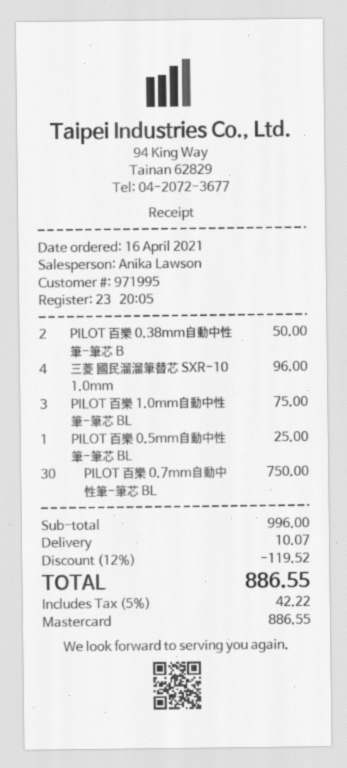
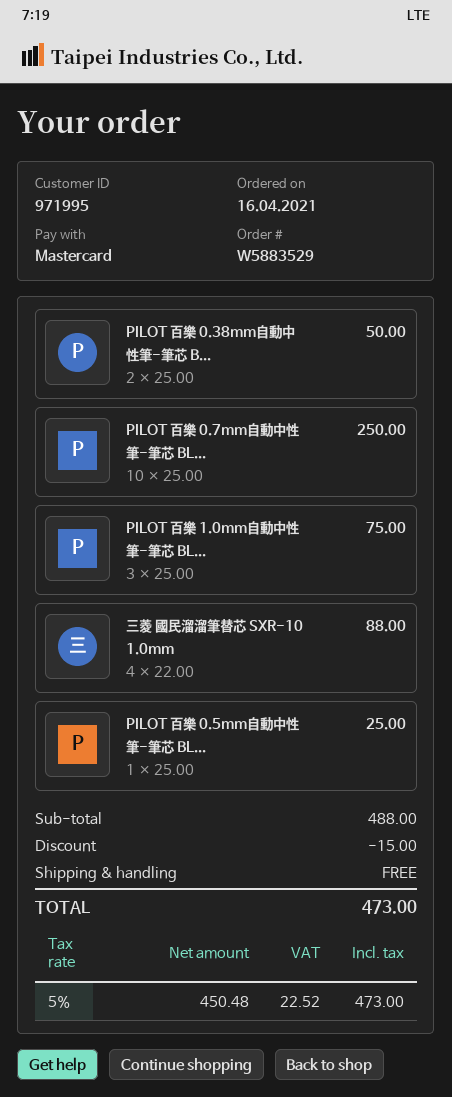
三菱 國民溜溜筆替芯 SXR-10 1.0mm: 4 for 96.00 -> 4 for 88.00
PILOT 百樂 0.7mm自動中性筆-筆芯 BL: 30 for 750.00 -> 10 for 250.00
subtotal: 996.00 -> 488.00
discount: 119.52 -> 15.00
shipping: 10.07 -> 0.00
tax: 5% = 42.22 -> 5% = 22.52
total: 886.55 -> 473.00

